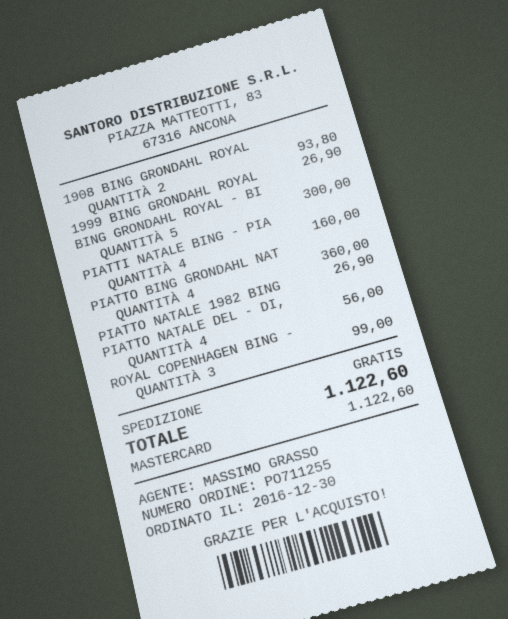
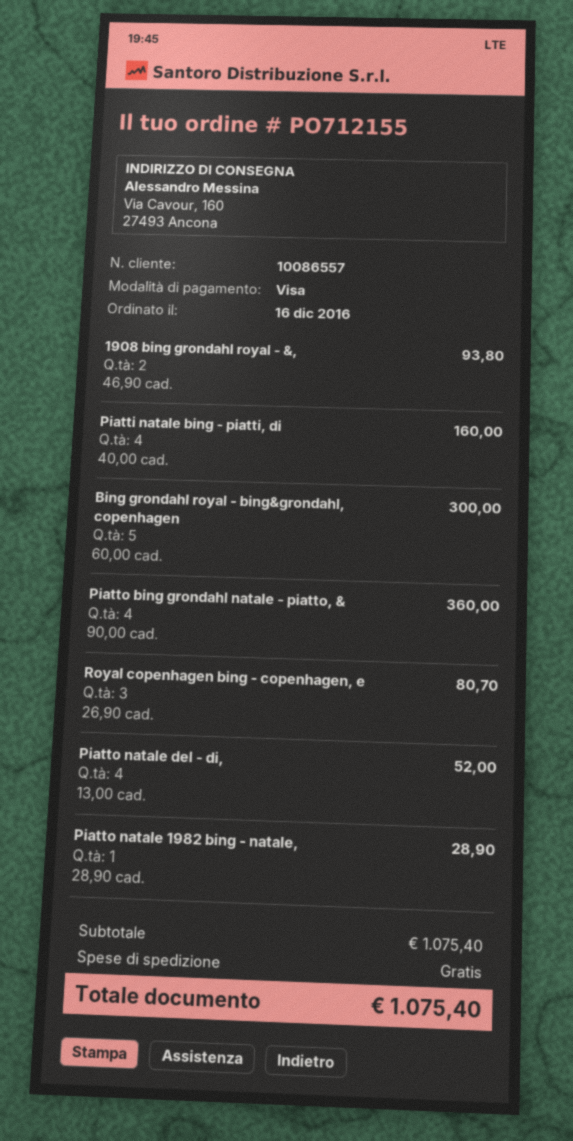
order number: PO711255 -> PO712155
order date: 2016-12-30 -> 2016-12-16
payment method: Mastercard -> Visa
1999 BING GRONDAHL ROYAL: 1 for 26.90 -> none
PIATTO NATALE 1982 BING: 1 for 26.90 -> 1 for 28.90
PIATTO NATALE DEL - DI,: 4 for 56.00 -> 4 for 52.00
ROYAL COPENHAGEN BING -: 3 for 99.00 -> 3 for 80.70
total: 1122.60 -> 1075.40

